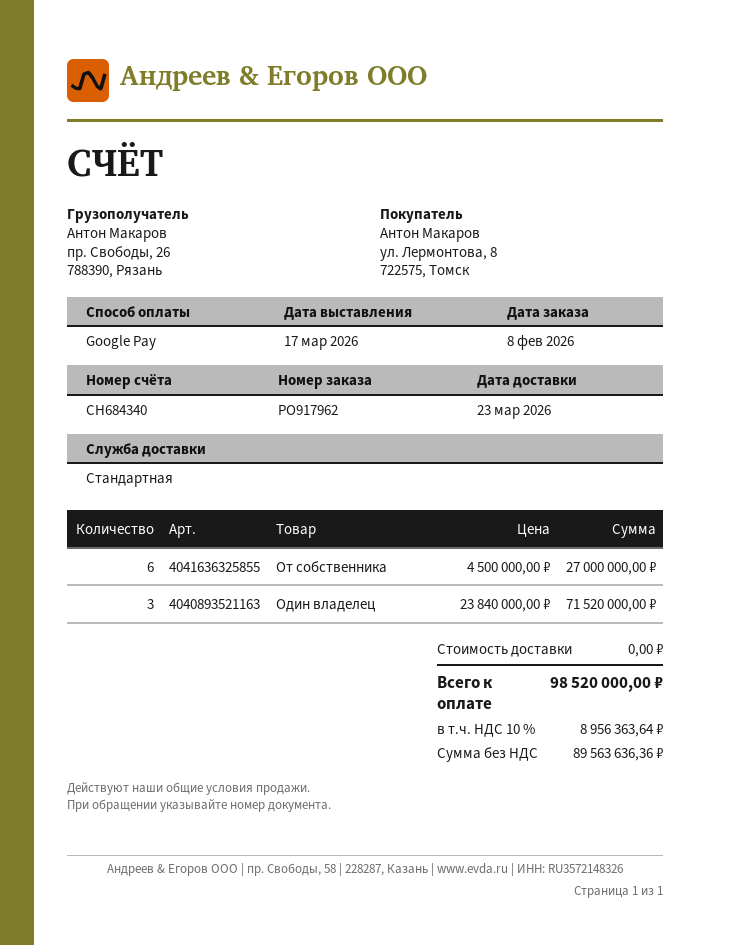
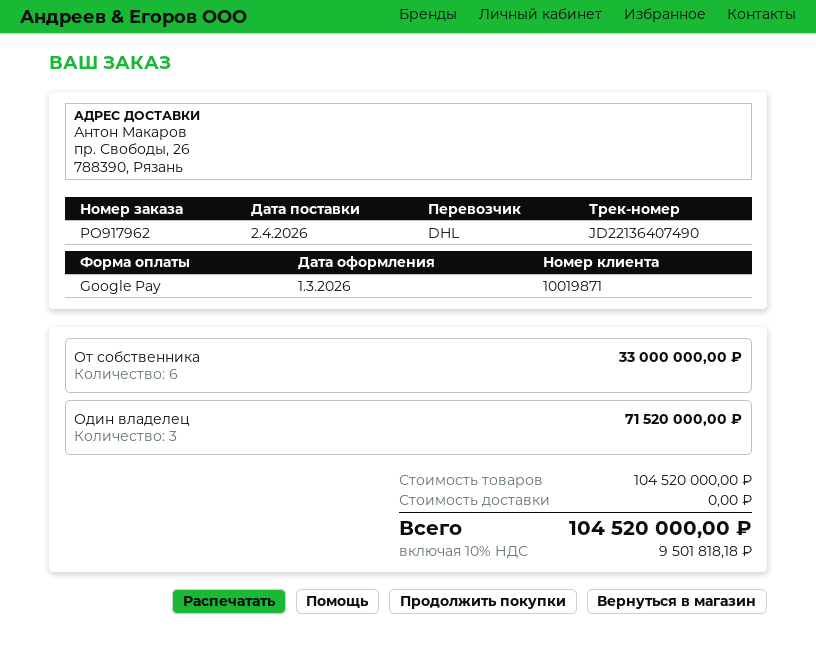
order date: 2026-02-08 -> 2026-03-01
delivery date: 2026-03-23 -> 2026-04-02
shipping method: standard -> DHL
От собственника: 6 for 27000000.00 -> 6 for 33000000.00
tax: 10% = 8956363.64 -> 10% = 9501818.18
total: 98520000.00 -> 104520000.00

